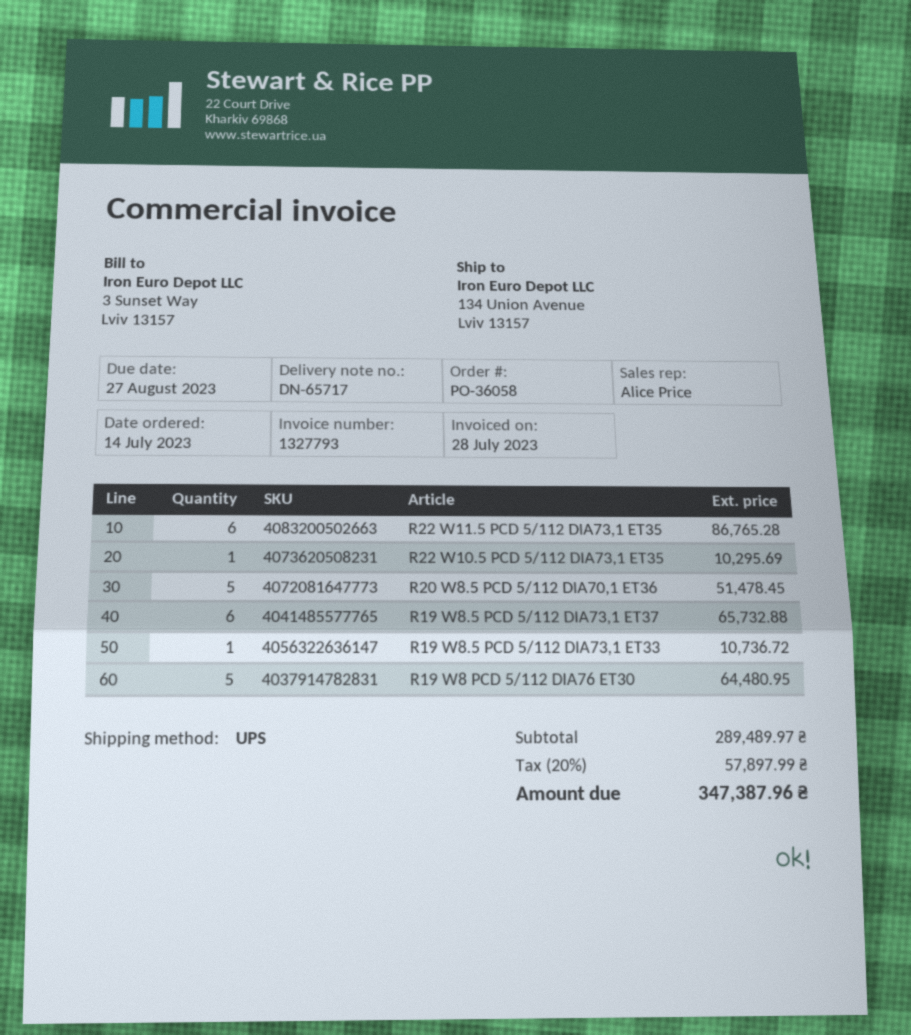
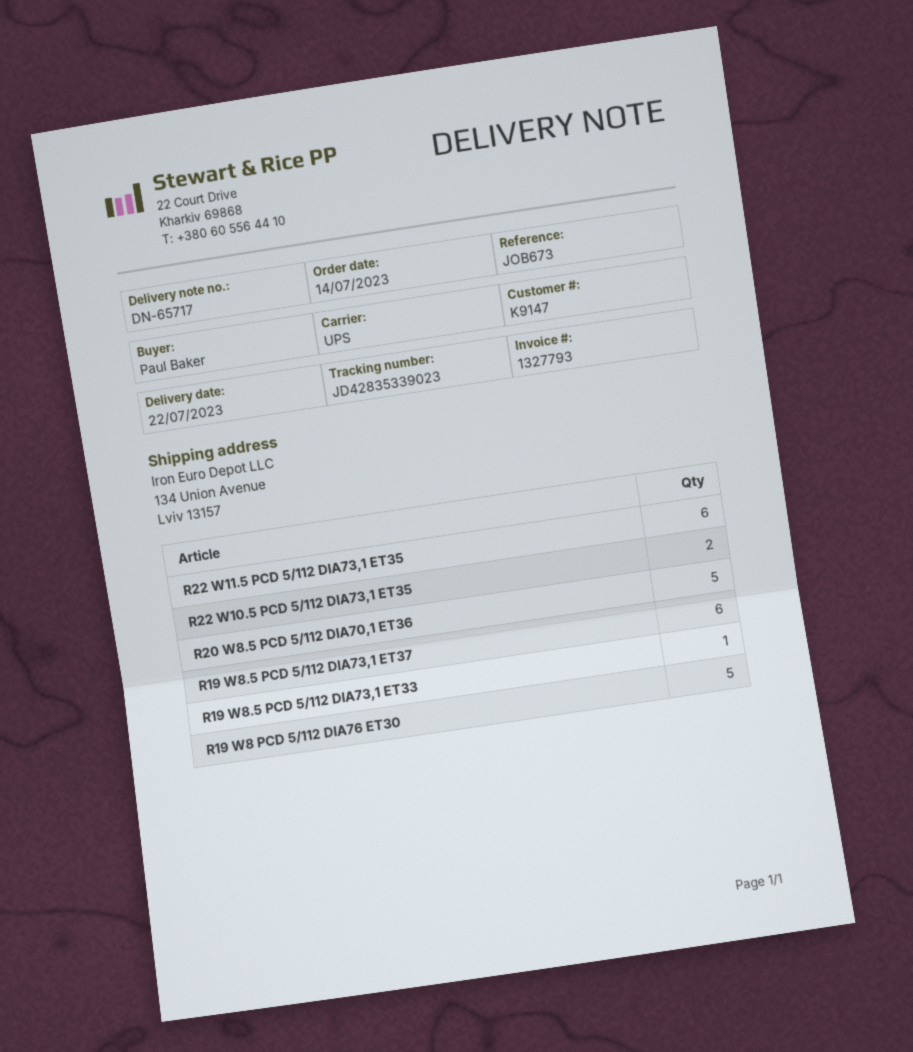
R22 W10.5 PCD 5/112 DIA73,1 ET35: 1 -> 2

